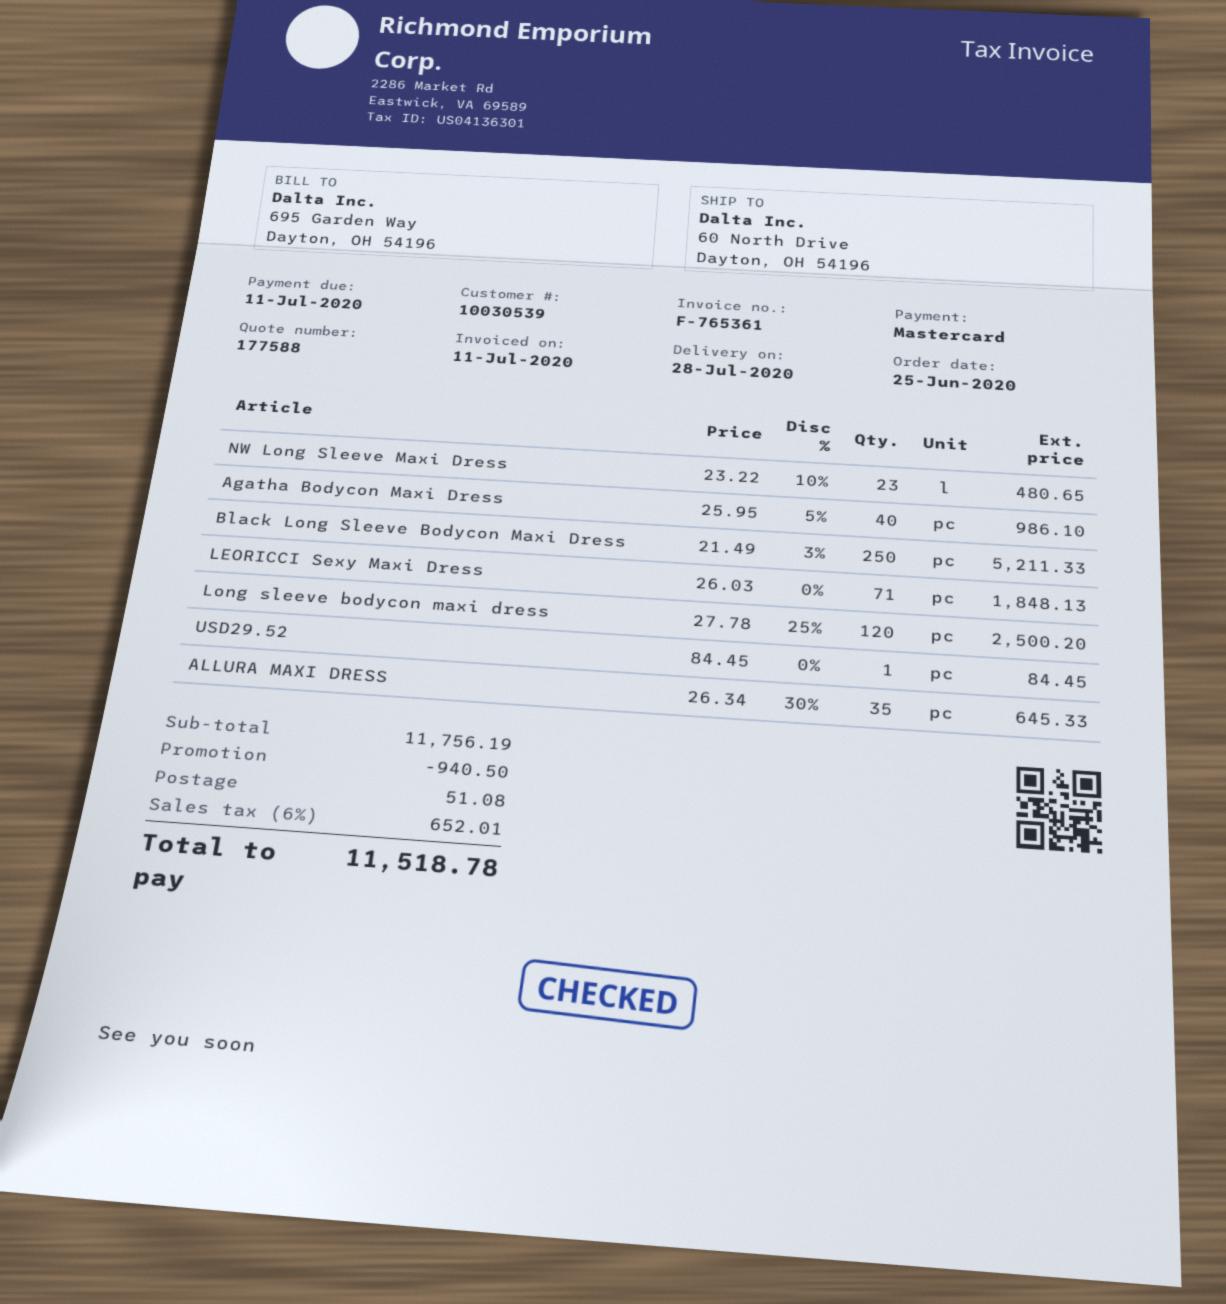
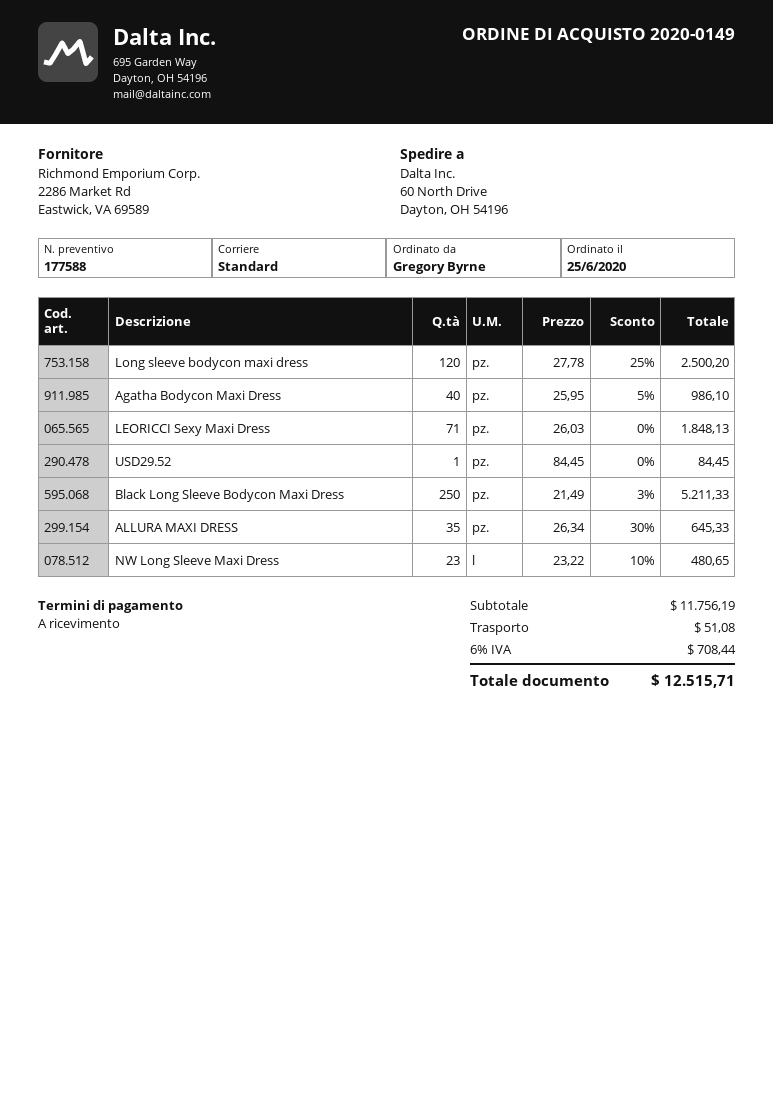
discount: 940.50 -> none
tax: 6% = 652.01 -> 6% = 708.44
total: 11518.78 -> 12515.71

